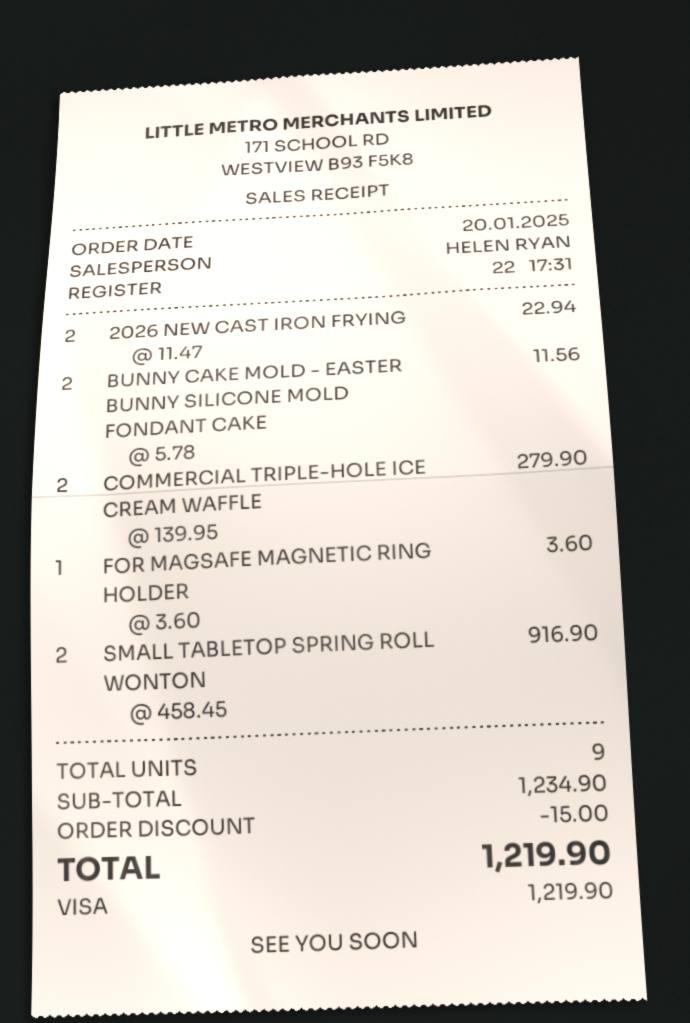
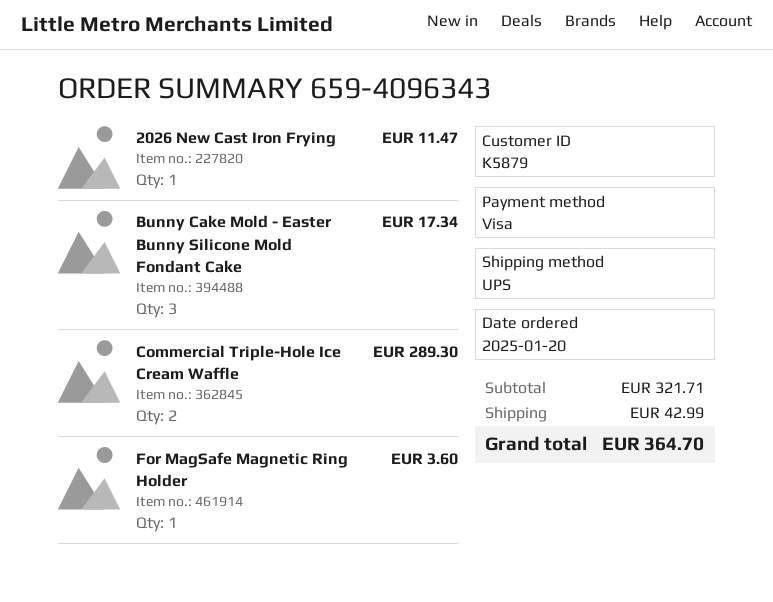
2026 NEW CAST IRON FRYING: 2 for 22.94 -> 1 for 11.47
BUNNY CAKE MOLD - EASTER BUNNY SILICONE MOLD FONDANT CAKE: 2 for 11.56 -> 3 for 17.34
COMMERCIAL TRIPLE-HOLE ICE CREAM WAFFLE: 2 for 279.90 -> 2 for 289.30
SMALL TABLETOP SPRING ROLL WONTON: 2 for 916.90 -> none
subtotal: 1234.90 -> 321.71
discount: 15.00 -> none
shipping: none -> 42.99
total: 1219.90 -> 364.70

